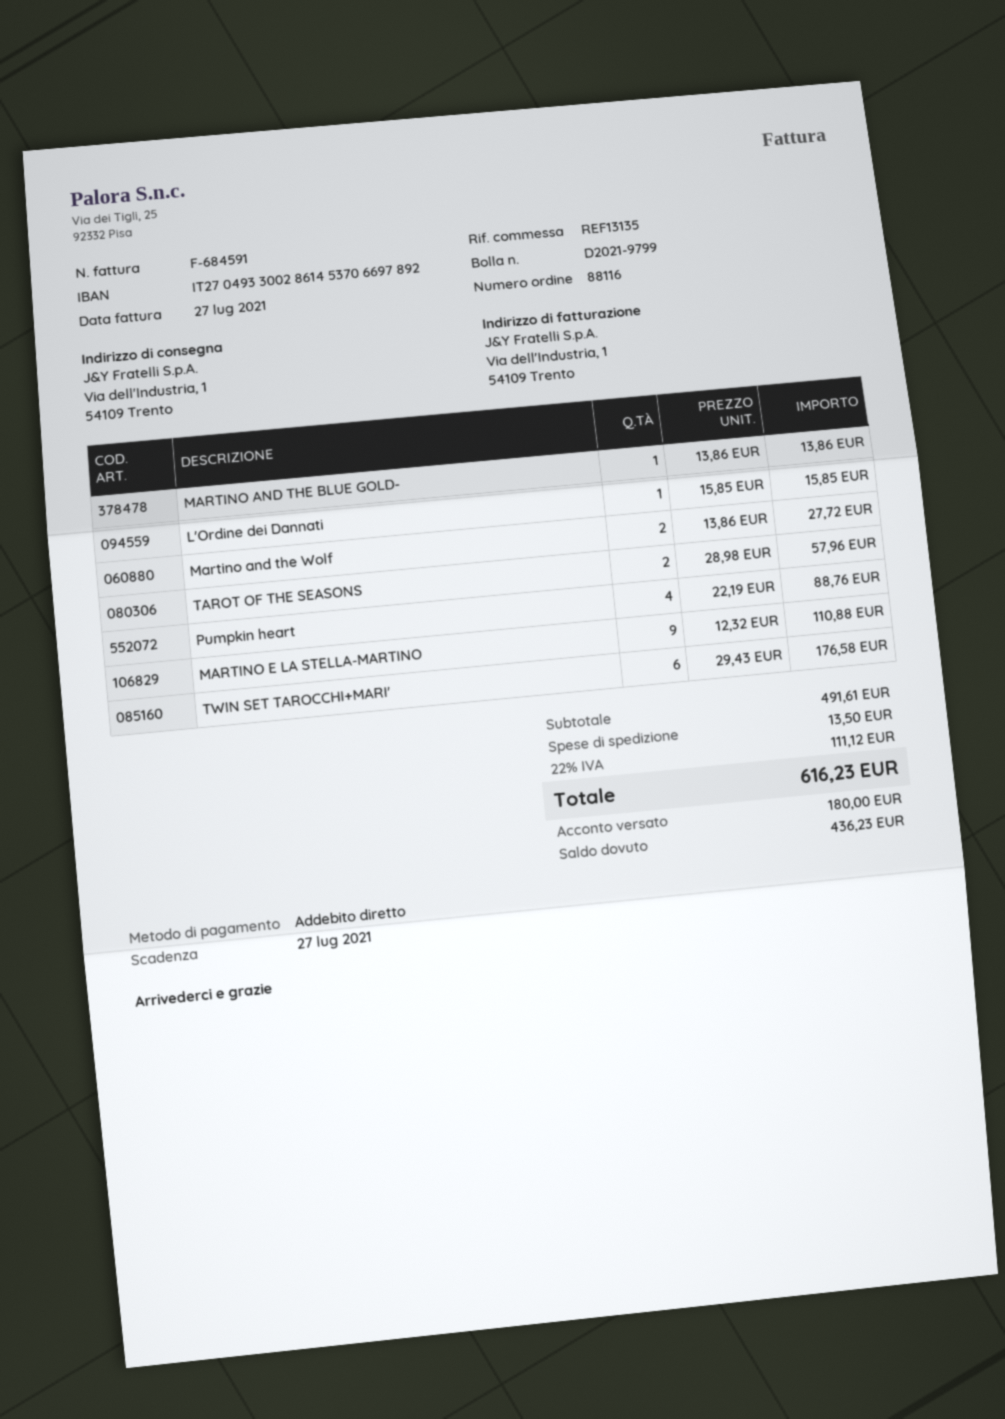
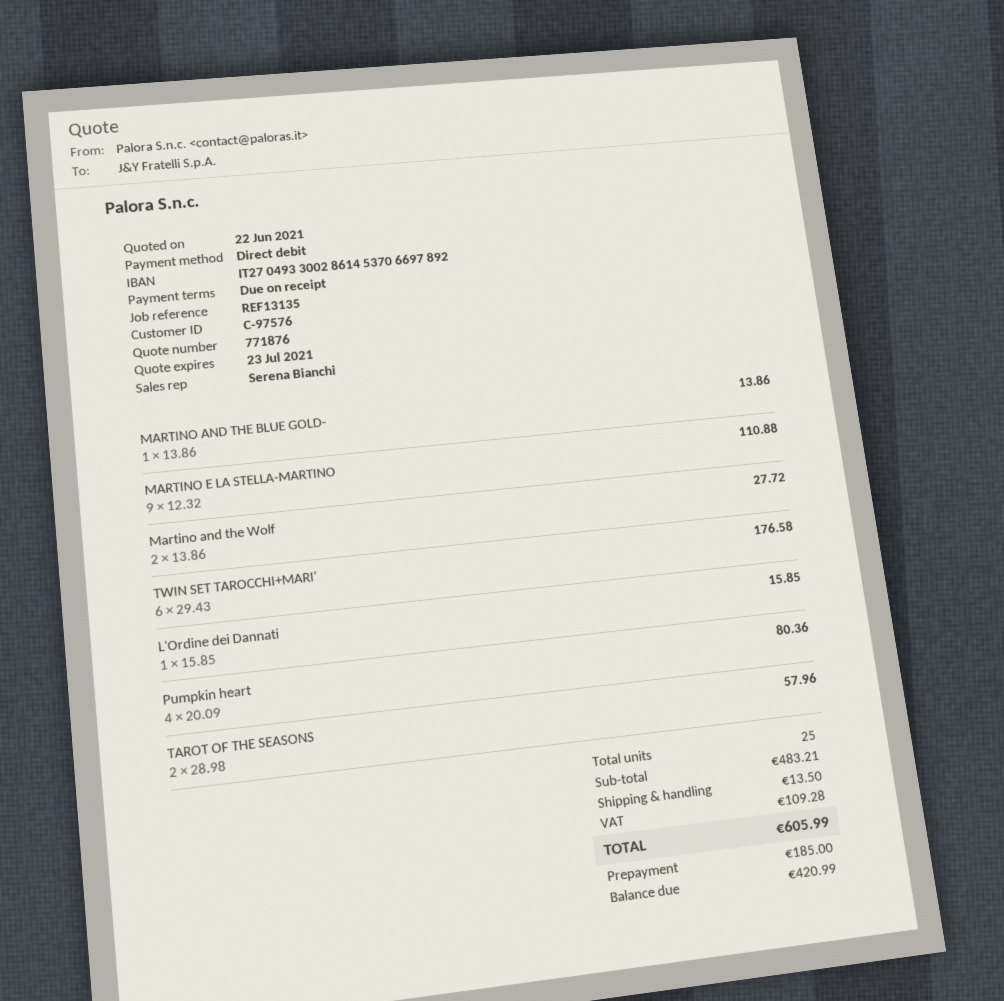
Pumpkin heart: 4 x 22.19 = 88.76 -> 4 x 20.09 = 80.36
subtotal: 491.61 -> 483.21
tax: 111.12 -> 109.28
total: 616.23 -> 605.99
deposit: 180.00 -> 185.00
balance: 436.23 -> 420.99

